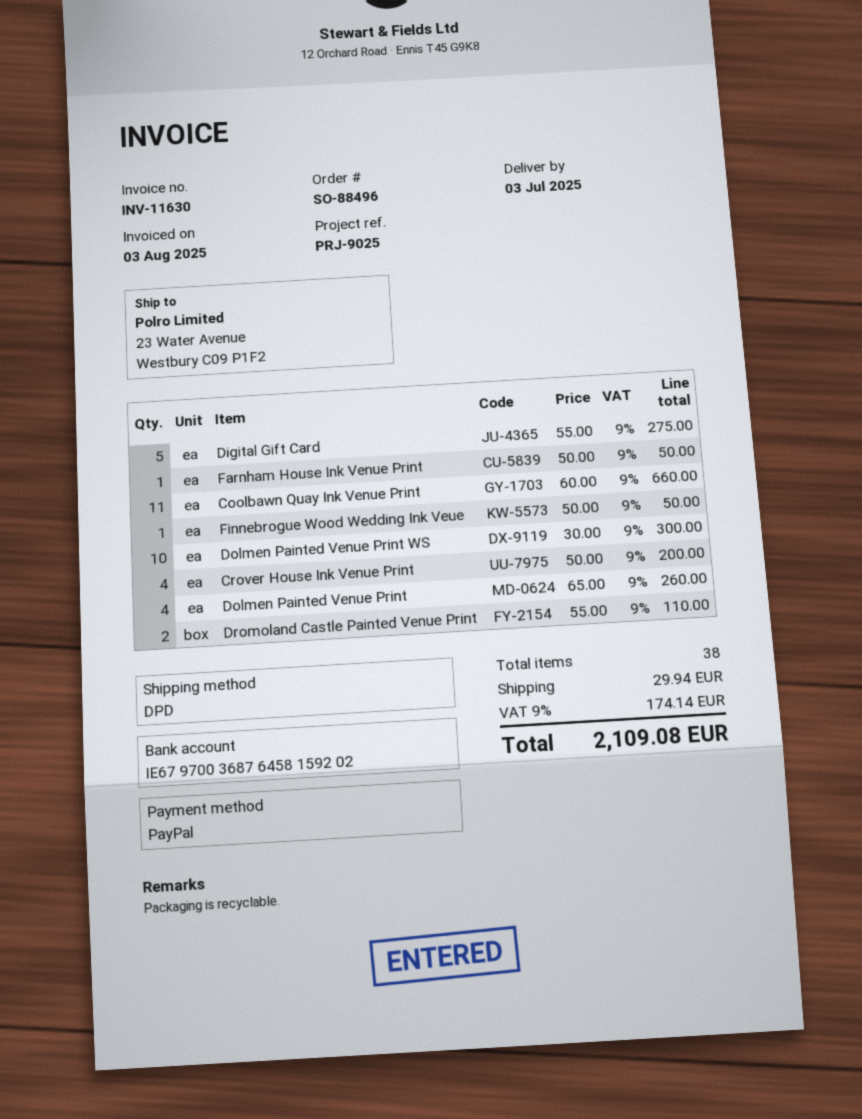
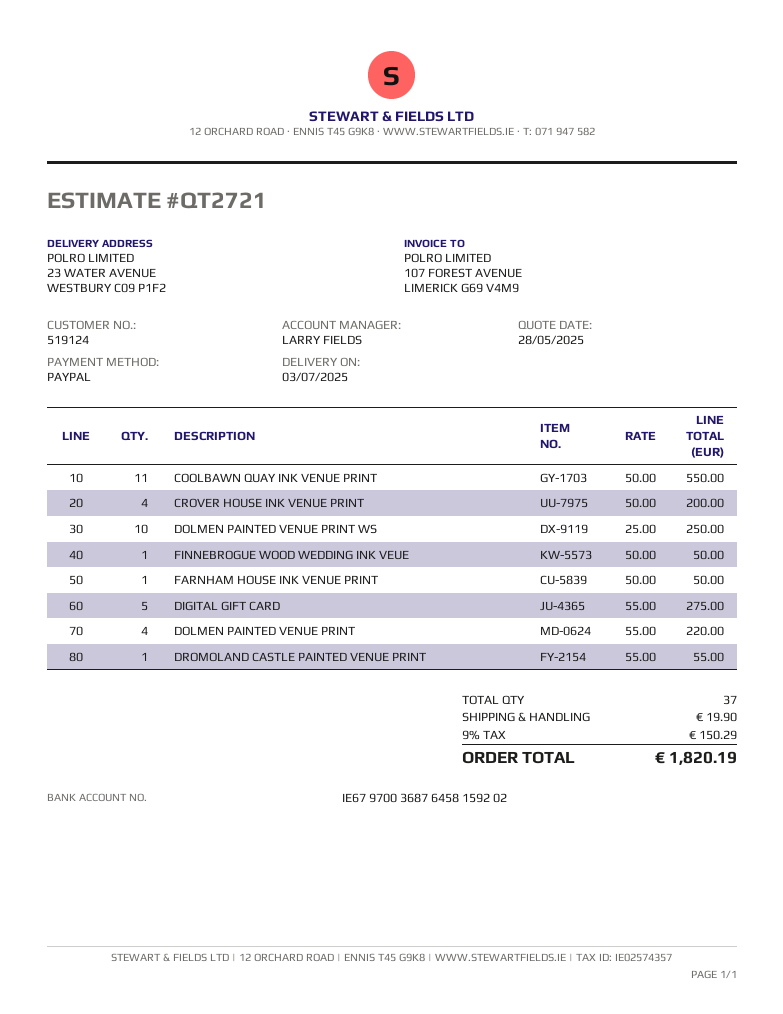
Coolbawn Quay Ink Venue Print: 11 x 60.00 = 660.00 -> 11 x 50.00 = 550.00
Dolmen Painted Venue Print WS: 10 x 30.00 = 300.00 -> 10 x 25.00 = 250.00
Dolmen Painted Venue Print: 4 x 65.00 = 260.00 -> 4 x 55.00 = 220.00
Dromoland Castle Painted Venue Print: 2 x 55.00 = 110.00 -> 1 x 55.00 = 55.00
total quantity: 38 -> 37
shipping: 29.94 -> 19.90
tax: 9% = 174.14 -> 9% = 150.29
total: 2109.08 -> 1820.19

